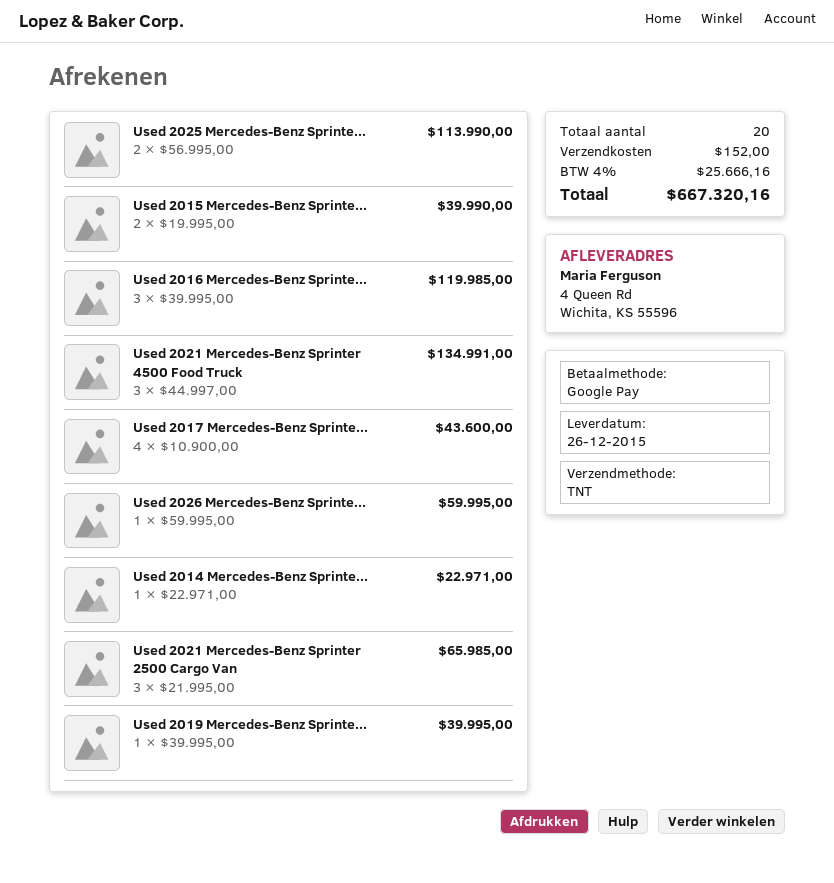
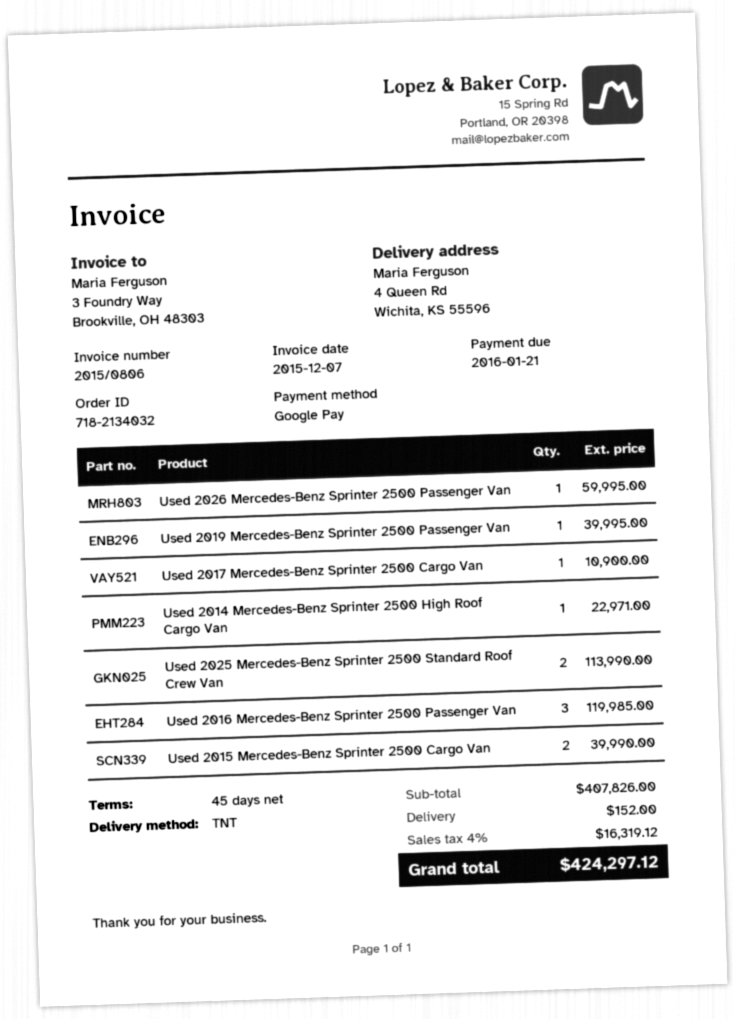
Used 2021 Mercedes-Benz Sprinter 4500 Food Truck: 3 for 134991.00 -> none
Used 2017 Mercedes-Benz Sprinte...: 4 for 43600.00 -> 1 for 10900.00
Used 2021 Mercedes-Benz Sprinter 2500 Cargo Van: 3 for 65985.00 -> none
tax: 4% = 25666.16 -> 4% = 16319.12
total: 667320.16 -> 424297.12

